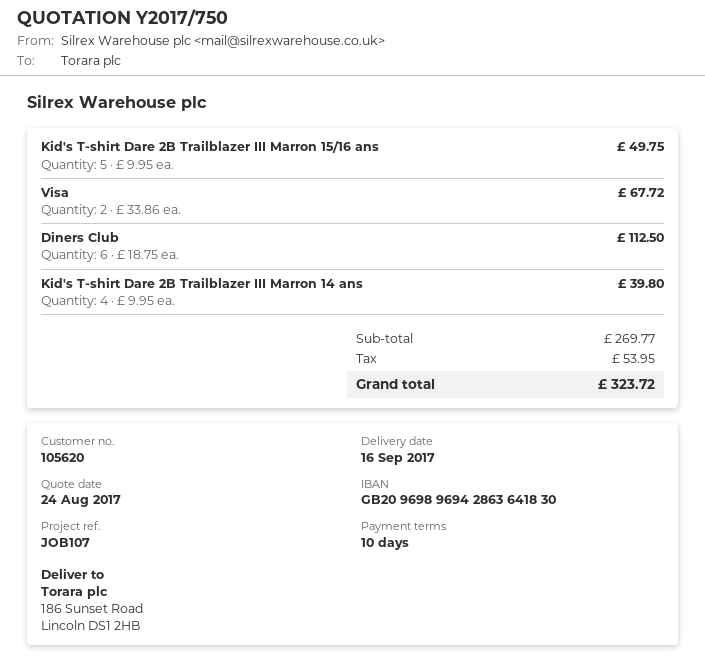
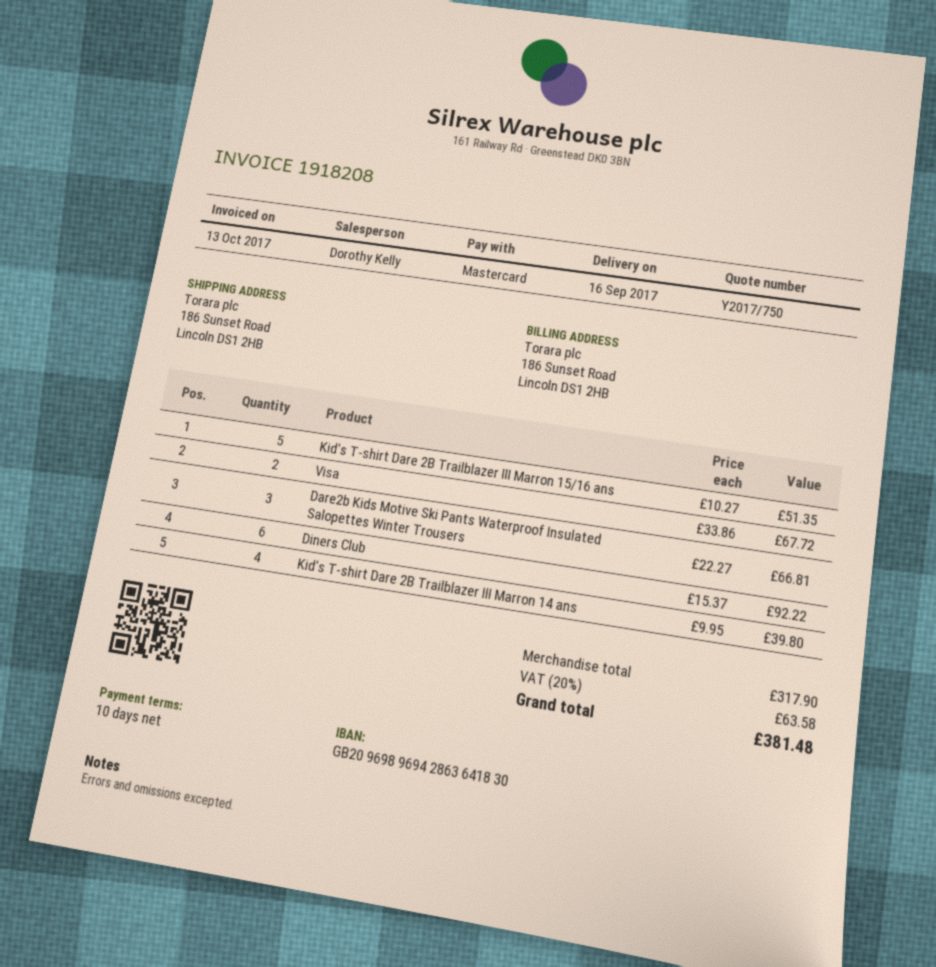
Kid's T-shirt Dare 2B Trailblazer III Marron 15/16 ans: 5 x 9.95 = 49.75 -> 5 x 10.27 = 51.35
Diners Club: 6 x 18.75 = 112.50 -> 6 x 15.37 = 92.22
Dare2b Kids Motive Ski Pants Waterproof Insulated Salopettes Winter Trousers: none -> 3 x 22.27 = 66.81
subtotal: 269.77 -> 317.90
tax: 53.95 -> 63.58
total: 323.72 -> 381.48

